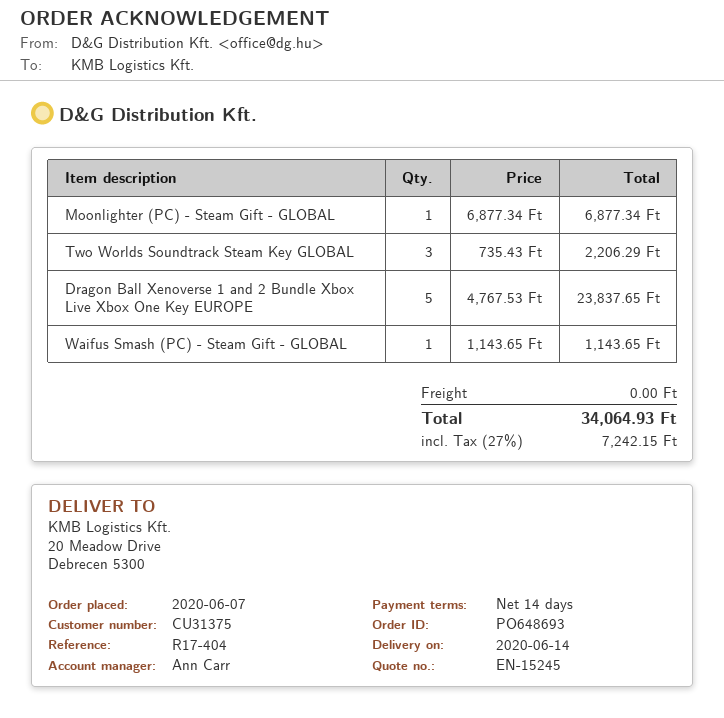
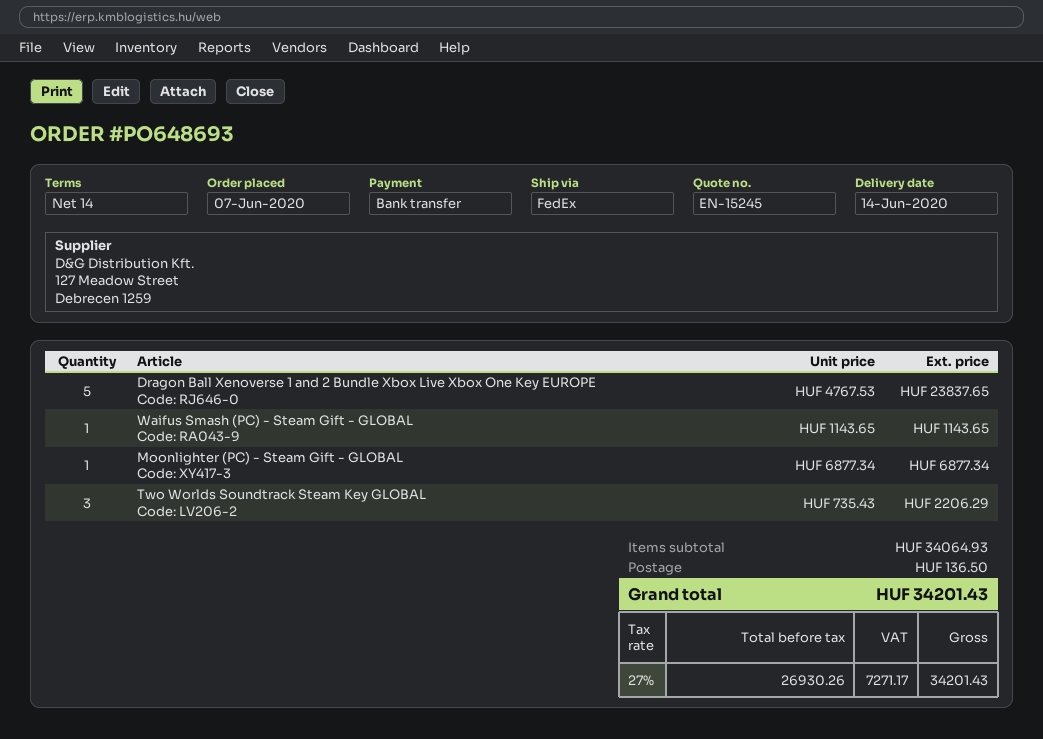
shipping: 0.00 -> 136.50
tax: 27% = 7242.15 -> 27% = 7271.17
total: 34064.93 -> 34201.43

